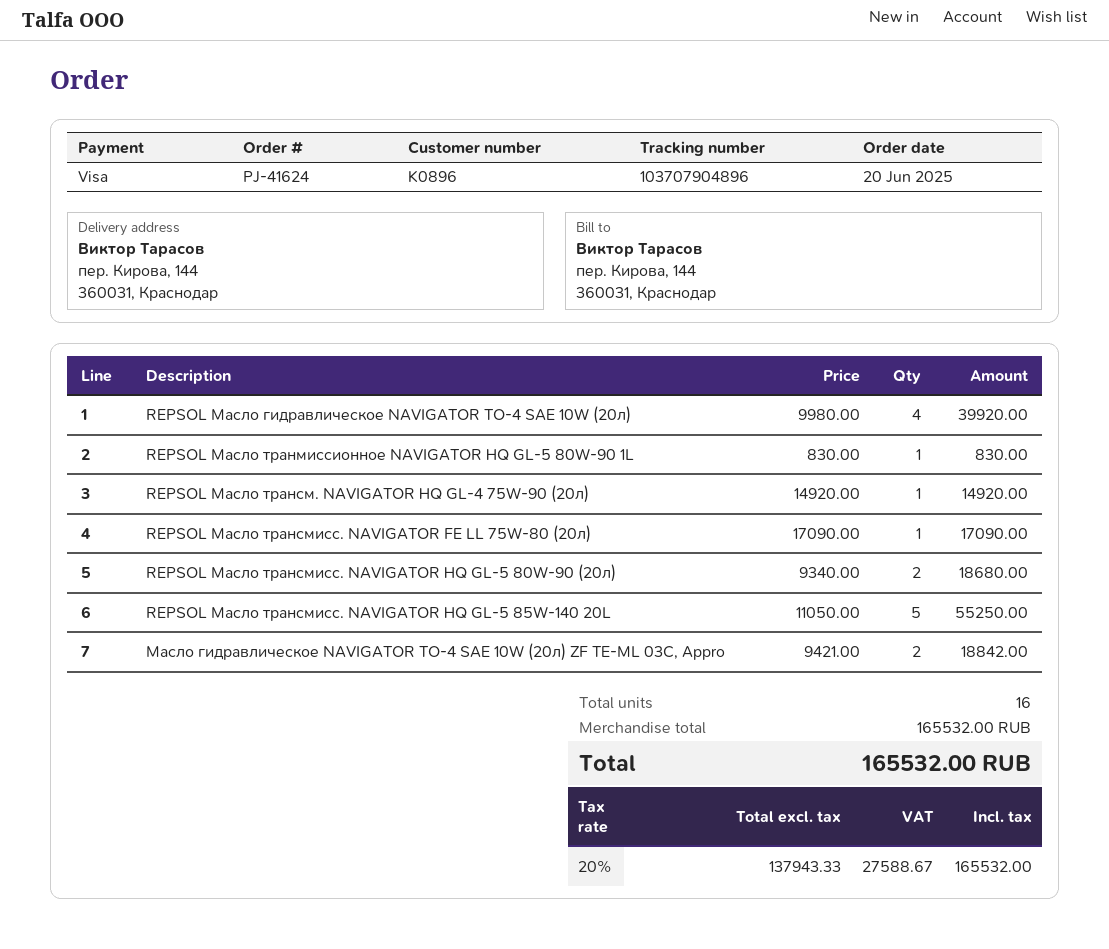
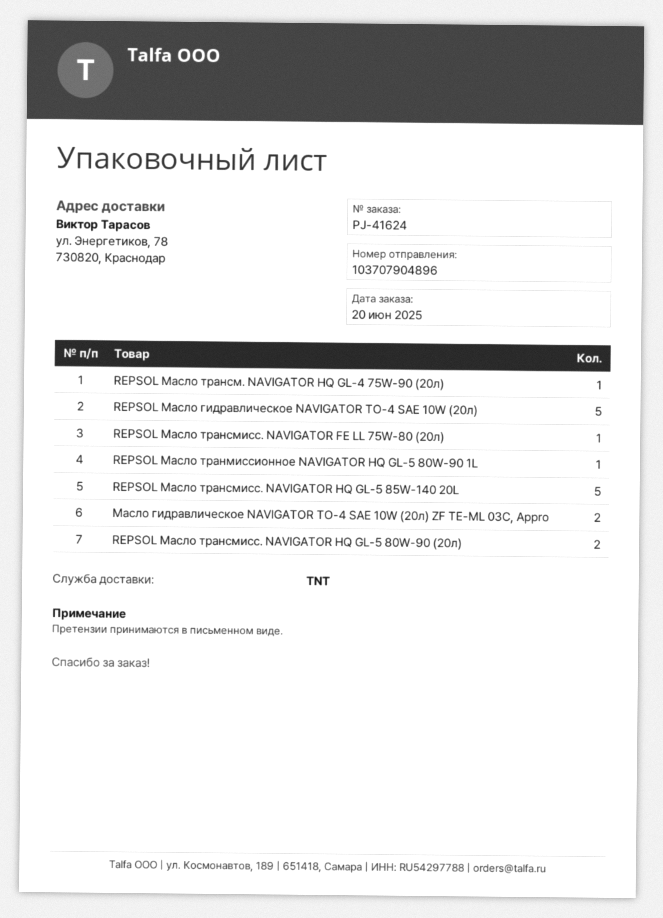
ship to: пер. Кирова, 144, 360031, Краснодар -> ул. Энергетиков, 78, 730820, Краснодар
REPSOL Масло гидравлическое NAVIGATOR TO-4 SAE 10W (20л): 4 -> 5

